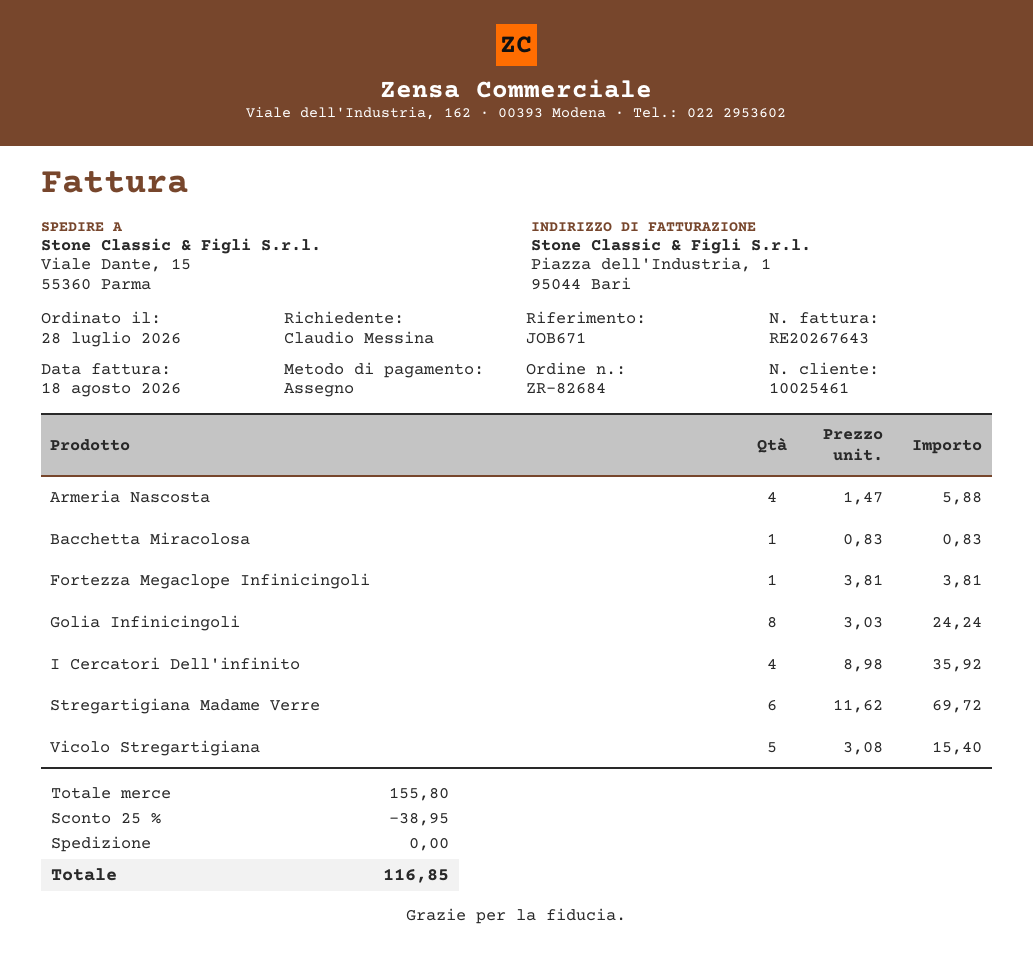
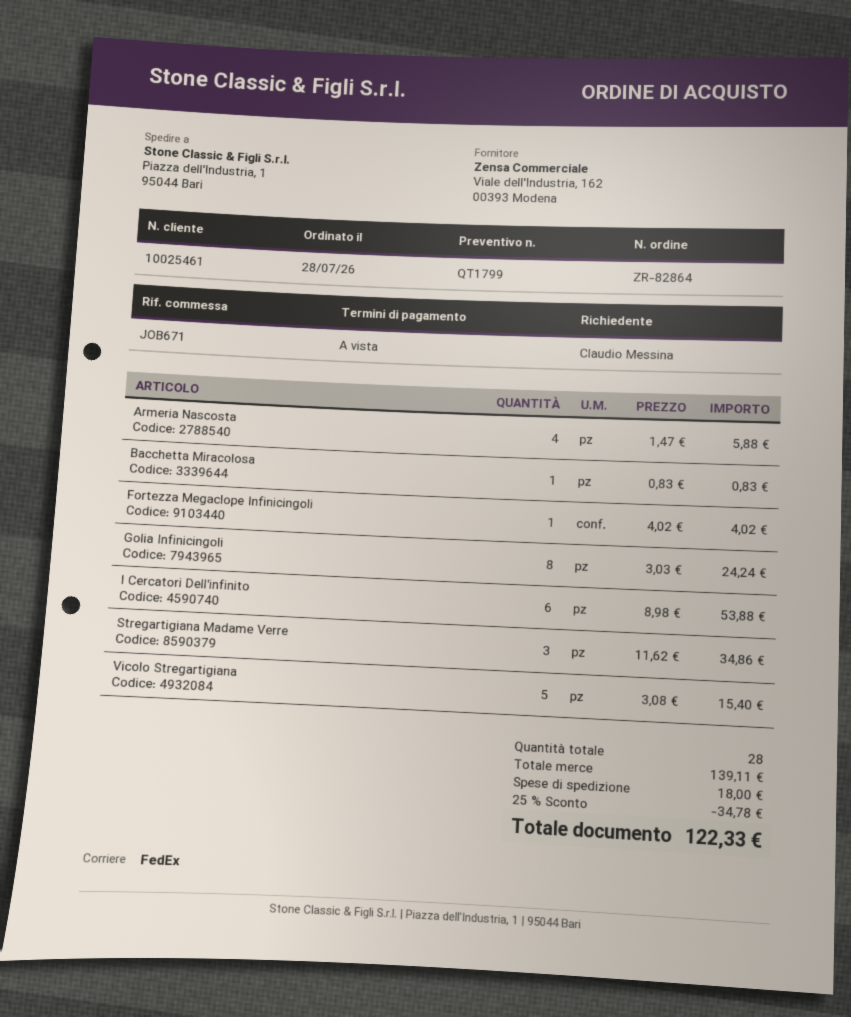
order number: ZR-82684 -> ZR-82864
ship to: Viale Dante, 15, 55360 Parma -> Piazza dell'Industria, 1, 95044 Bari
Fortezza Megaclope Infinicingoli: 1 x 3.81 = 3.81 -> 1 x 4.02 = 4.02
I Cercatori Dell'infinito: 4 x 8.98 = 35.92 -> 6 x 8.98 = 53.88
Stregartigiana Madame Verre: 6 x 11.62 = 69.72 -> 3 x 11.62 = 34.86
subtotal: 155.80 -> 139.11
discount: 25% = 38.95 -> 25% = 34.78
shipping: 0.00 -> 18.00
total: 116.85 -> 122.33

